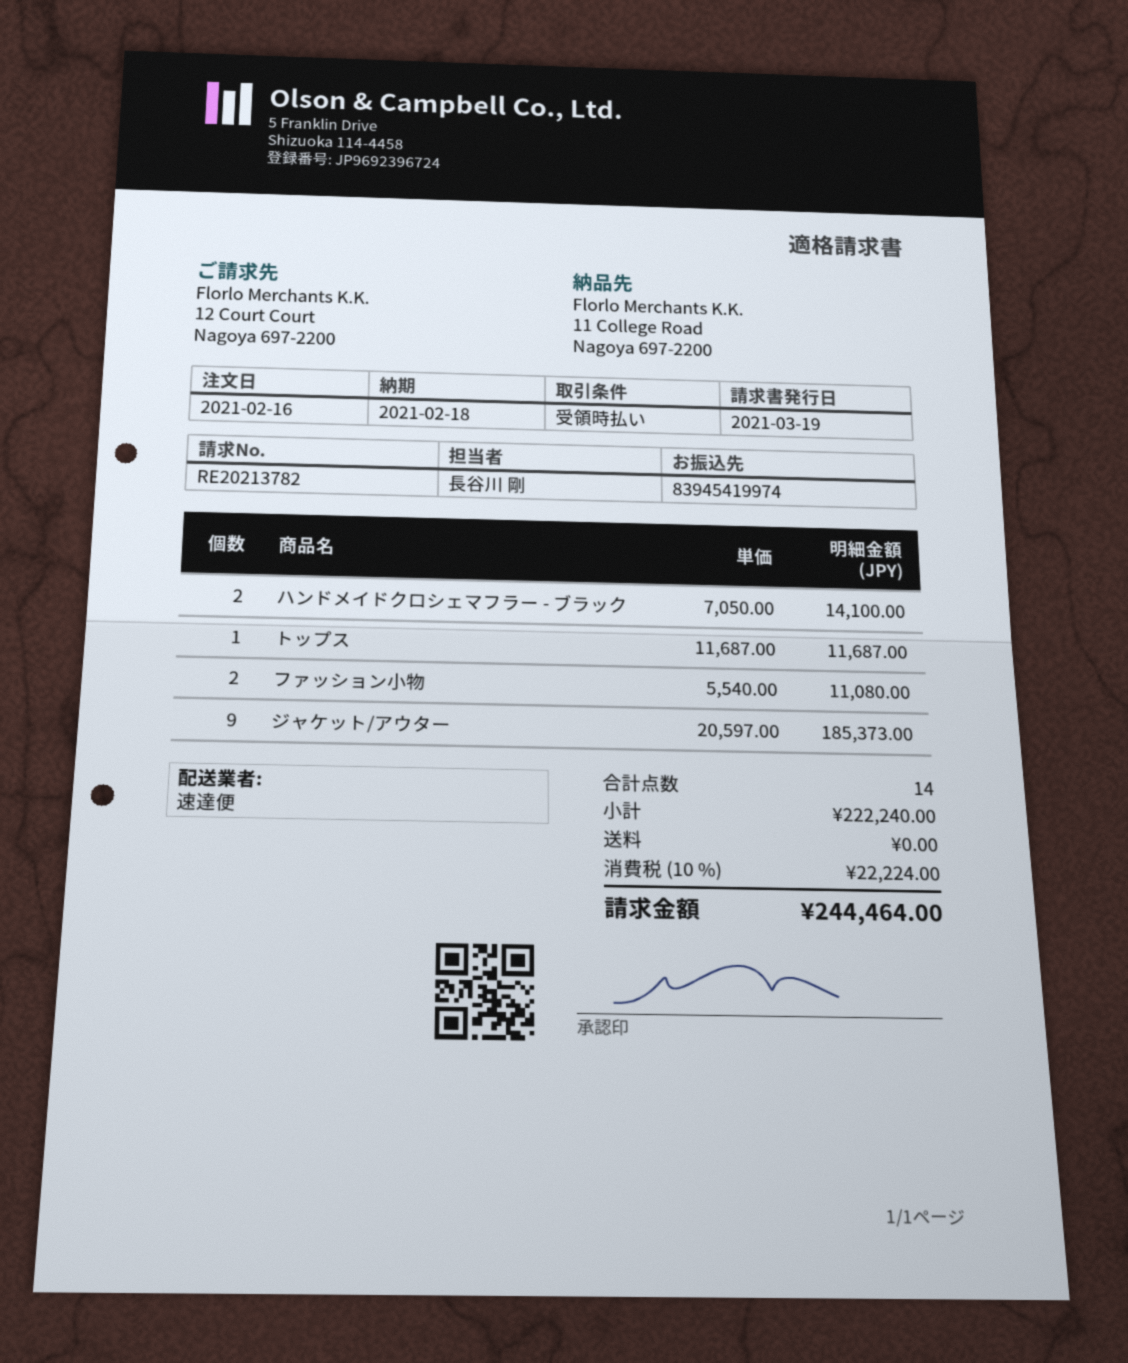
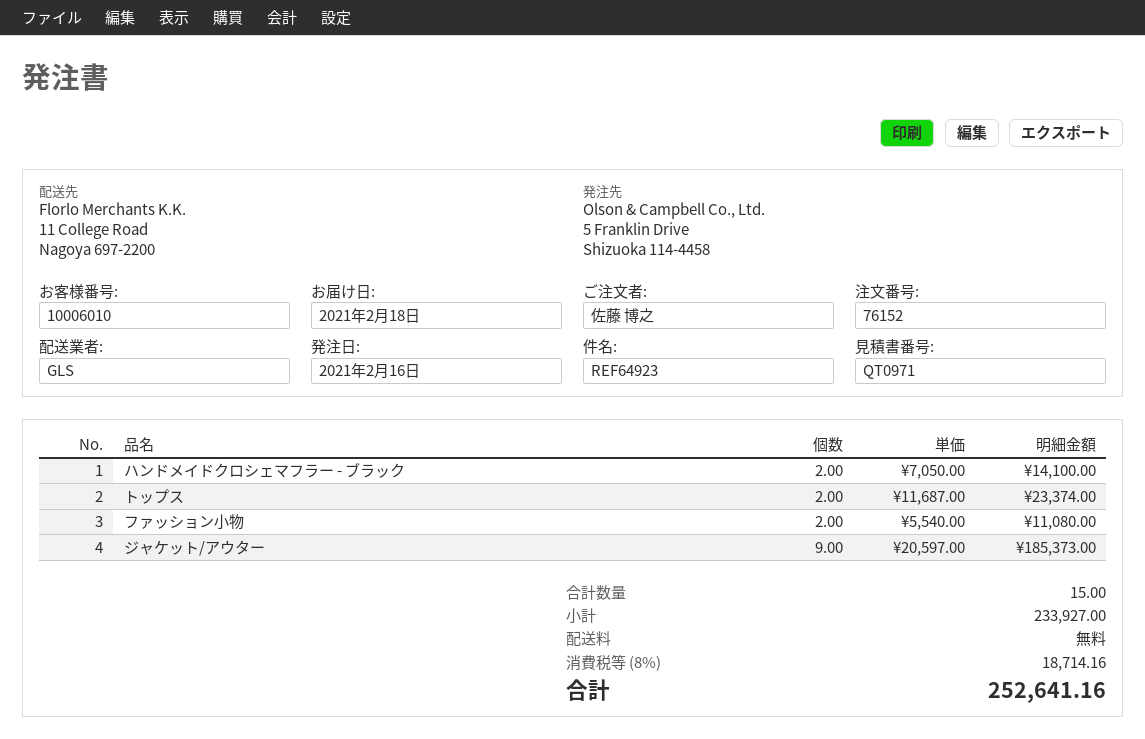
shipping method: express -> GLS
トップス: 1 x 11687.00 = 11687.00 -> 2 x 11687.00 = 23374.00
total quantity: 14 -> 15
subtotal: 222240.00 -> 233927.00
tax: 10% = 22224.00 -> 8% = 18714.16
total: 244464.00 -> 252641.16

